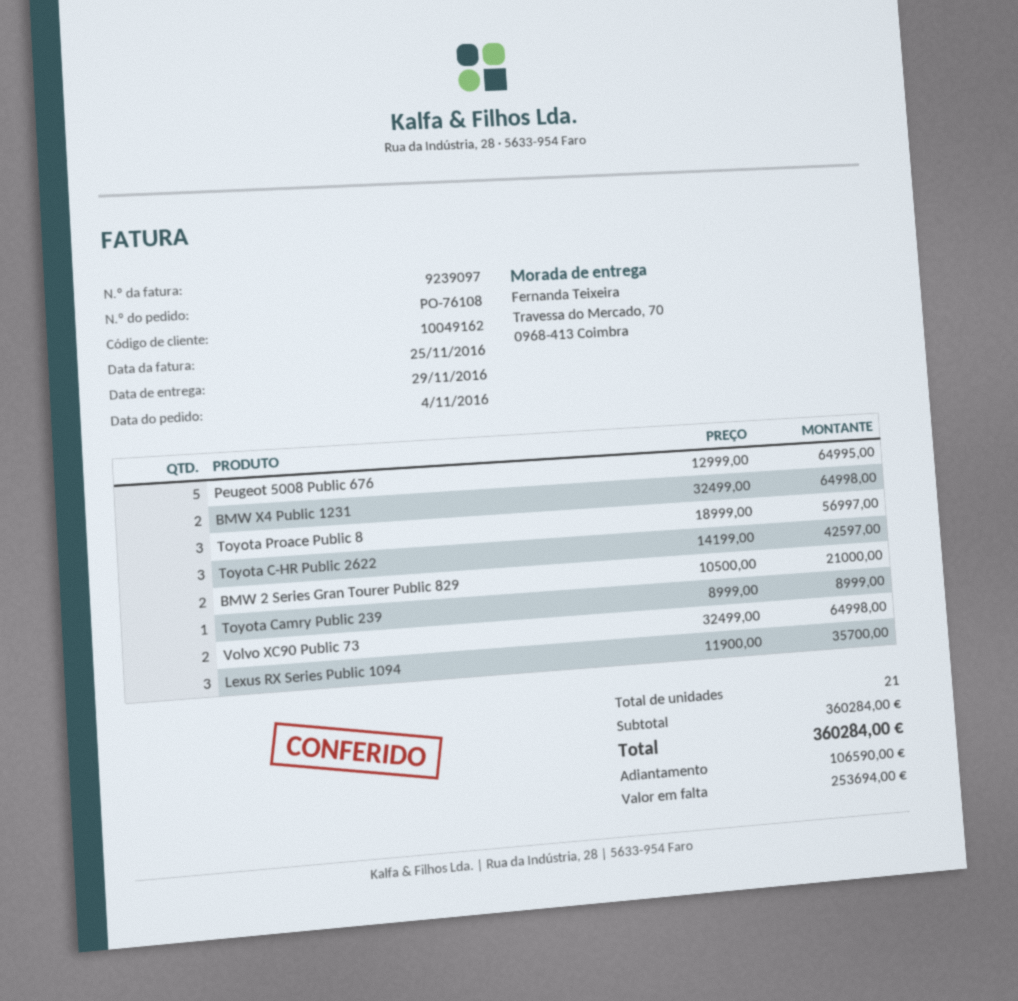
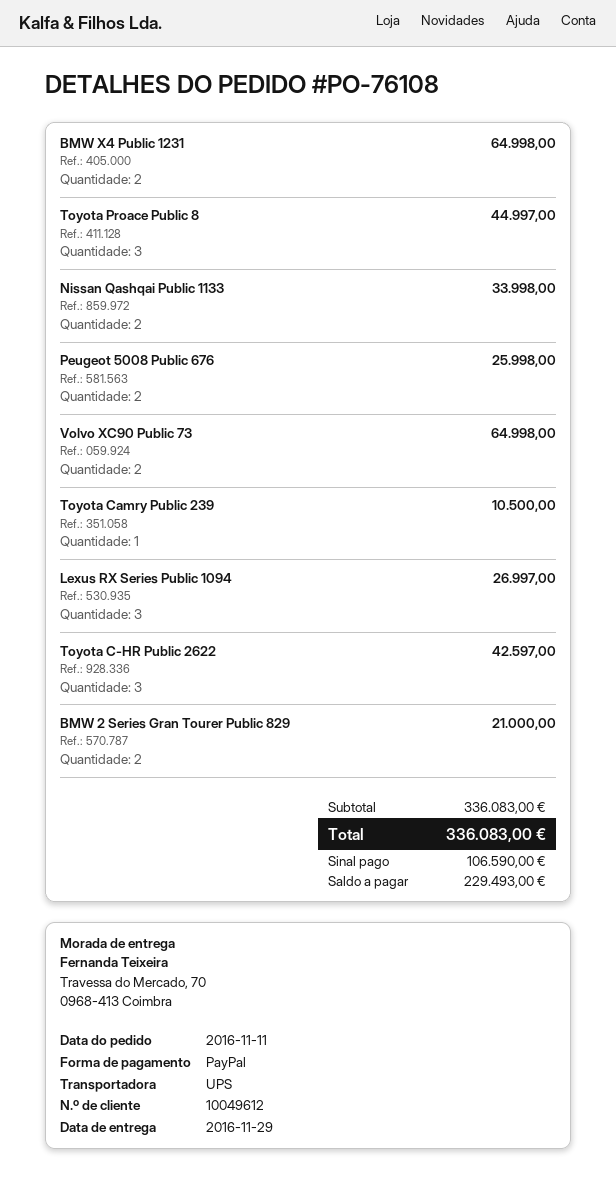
order date: 2016-11-04 -> 2016-11-11
customer number: 10049162 -> 10049612
Peugeot 5008 Public 676: 5 for 64995.00 -> 2 for 25998.00
Toyota Proace Public 8: 3 for 56997.00 -> 3 for 44997.00
Toyota Camry Public 239: 1 for 8999.00 -> 1 for 10500.00
Lexus RX Series Public 1094: 3 for 35700.00 -> 3 for 26997.00
Nissan Qashqai Public 1133: none -> 2 for 33998.00
subtotal: 360284.00 -> 336083.00
total: 360284.00 -> 336083.00
balance: 253694.00 -> 229493.00

